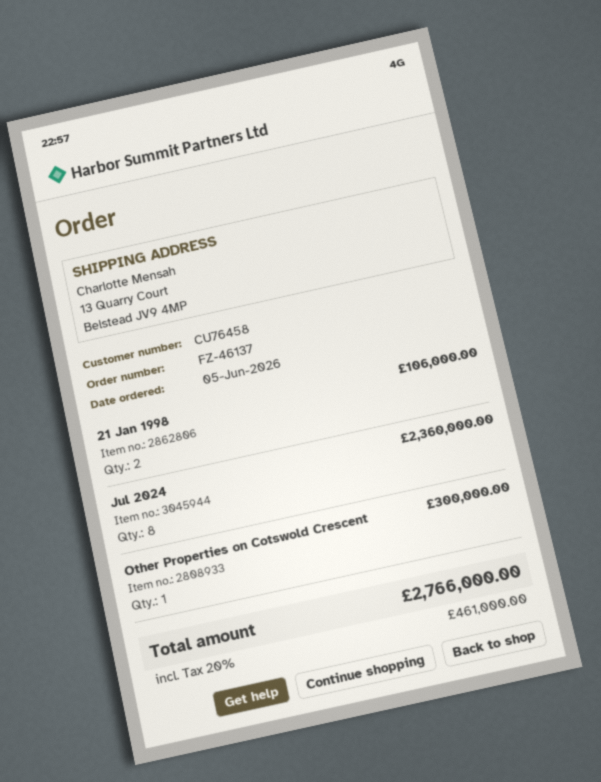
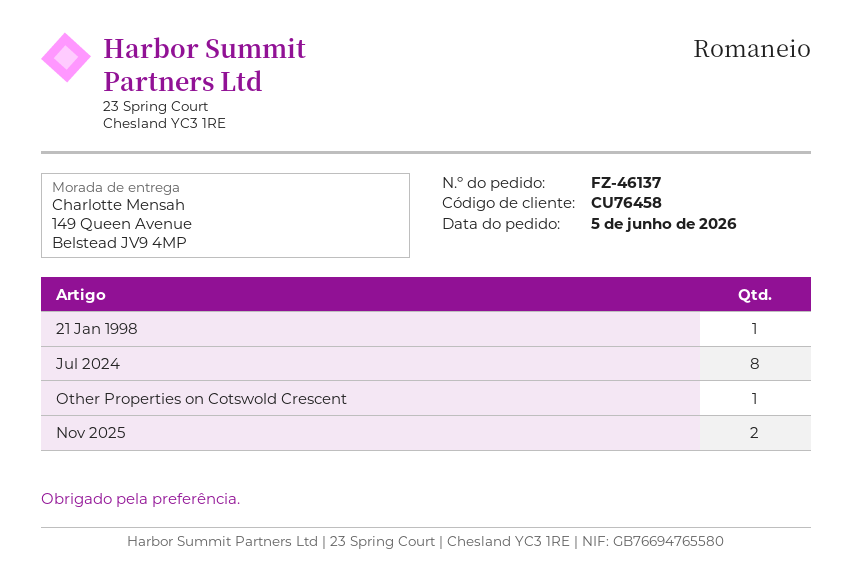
ship to: 13 Quarry Court, Belstead JV9 4MP -> 149 Queen Avenue, Belstead JV9 4MP
21 Jan 1998: 2 -> 1
Nov 2025: none -> 2

